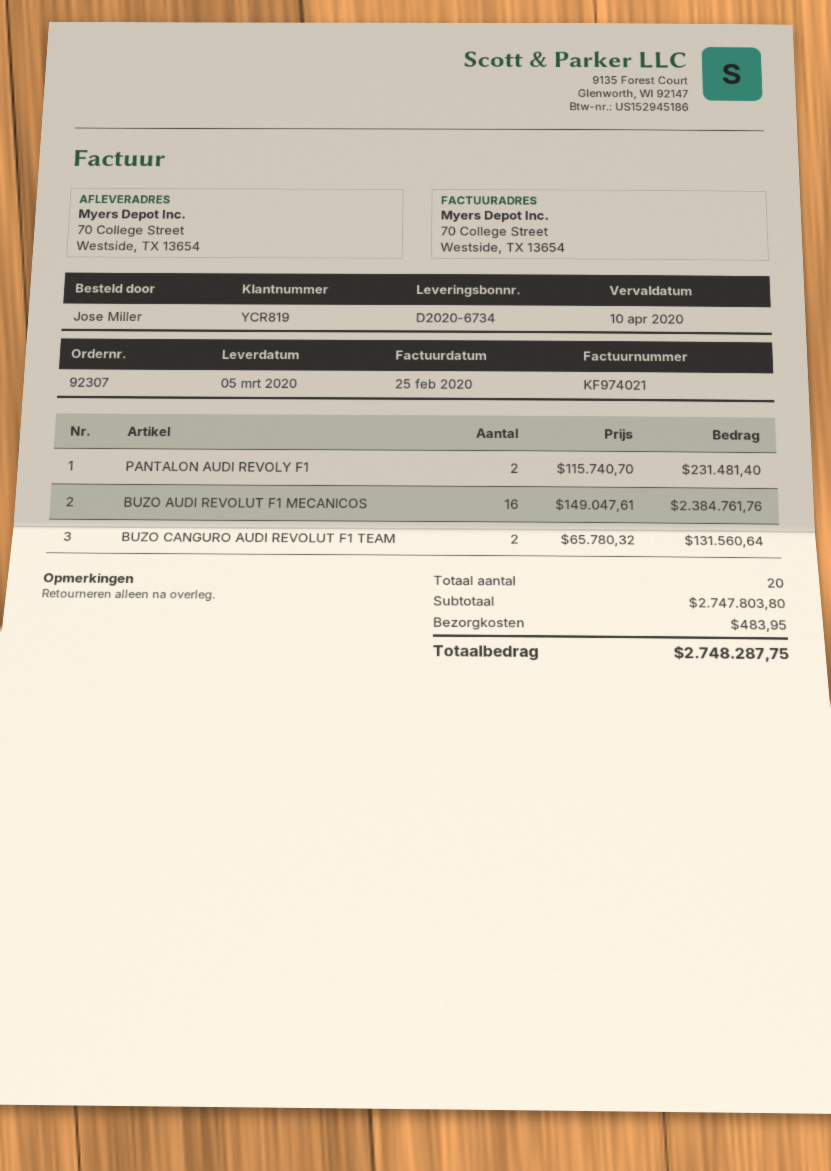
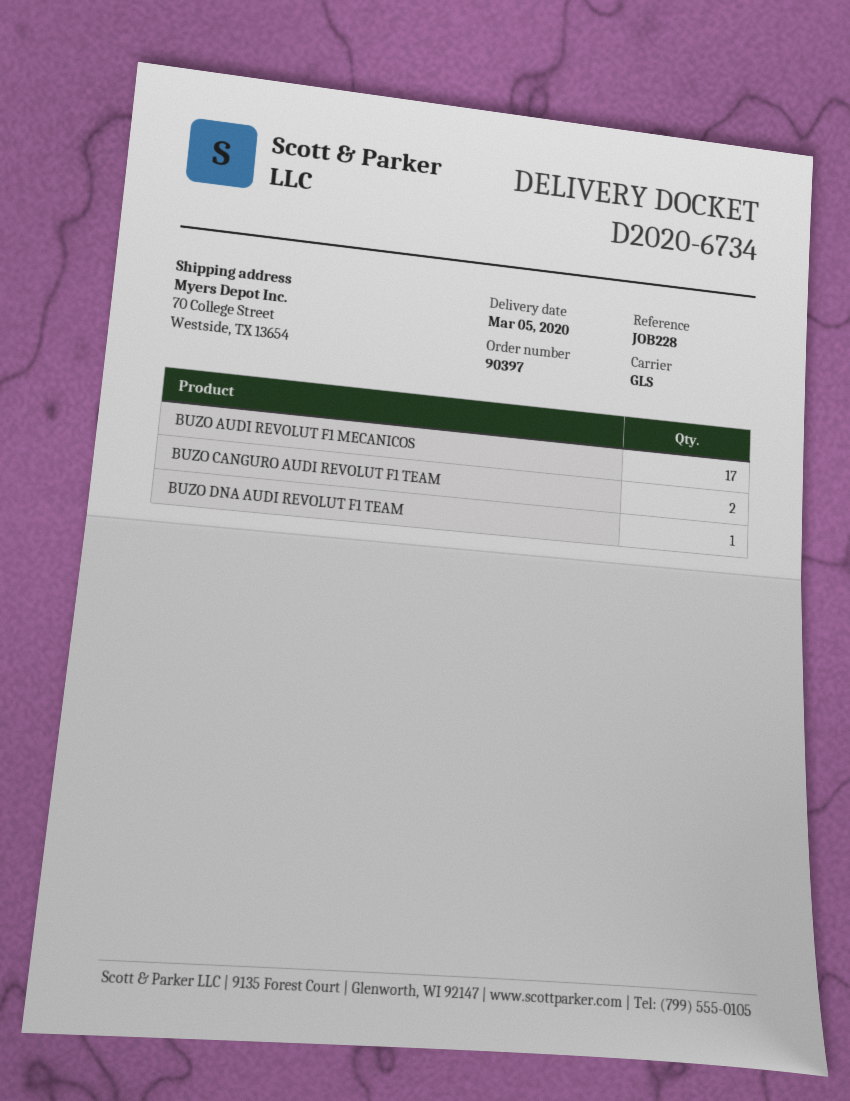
order number: 92307 -> 90397
PANTALON AUDI REVOLY F1: 2 -> none
BUZO AUDI REVOLUT F1 MECANICOS: 16 -> 17
BUZO DNA AUDI REVOLUT F1 TEAM: none -> 1

